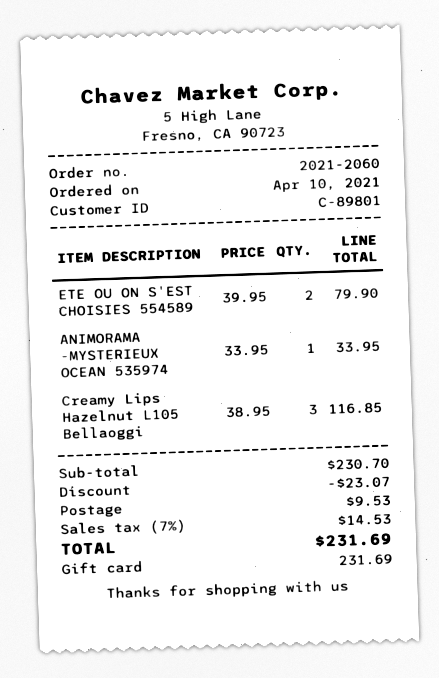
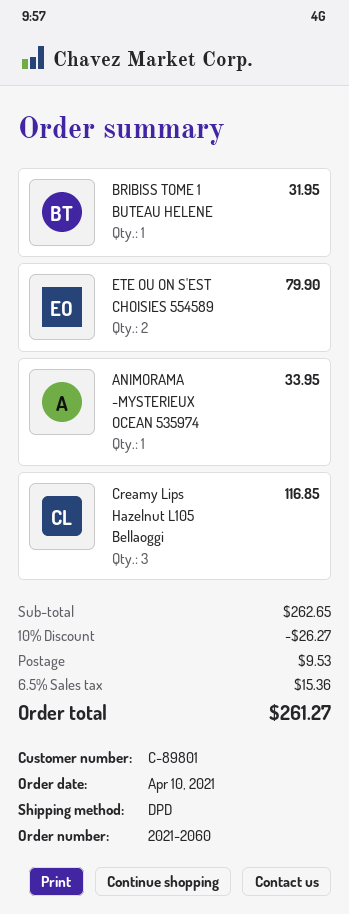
BRIBISS TOME 1 BUTEAU HELENE: none -> 1 for 31.95
subtotal: 230.70 -> 262.65
discount: 23.07 -> 26.27
tax: 7% = 14.53 -> 6.5% = 15.36
total: 231.69 -> 261.27

